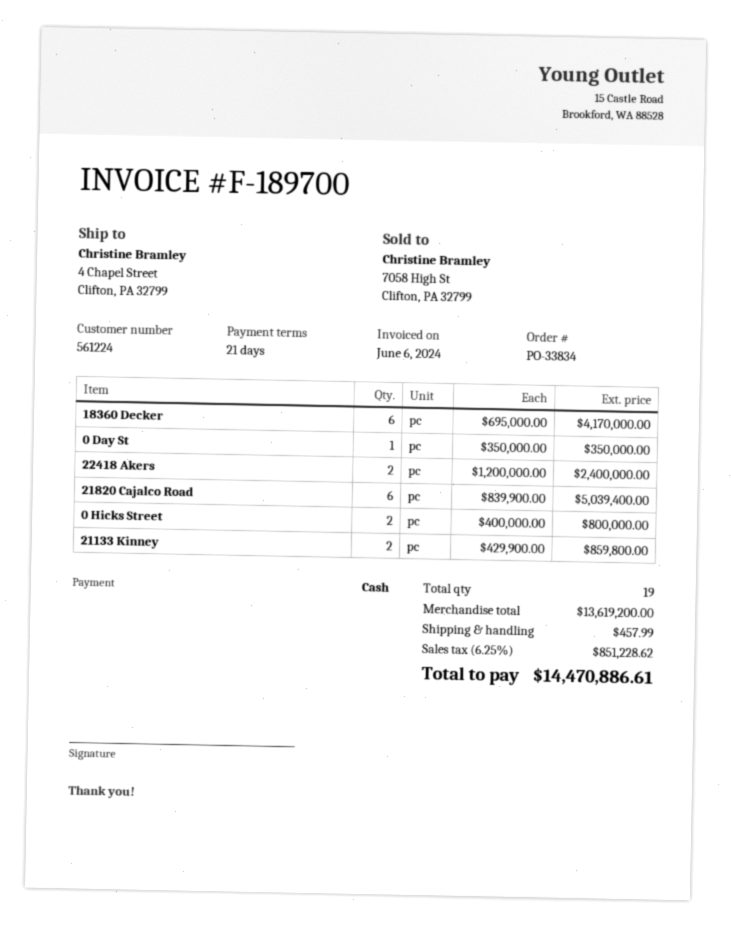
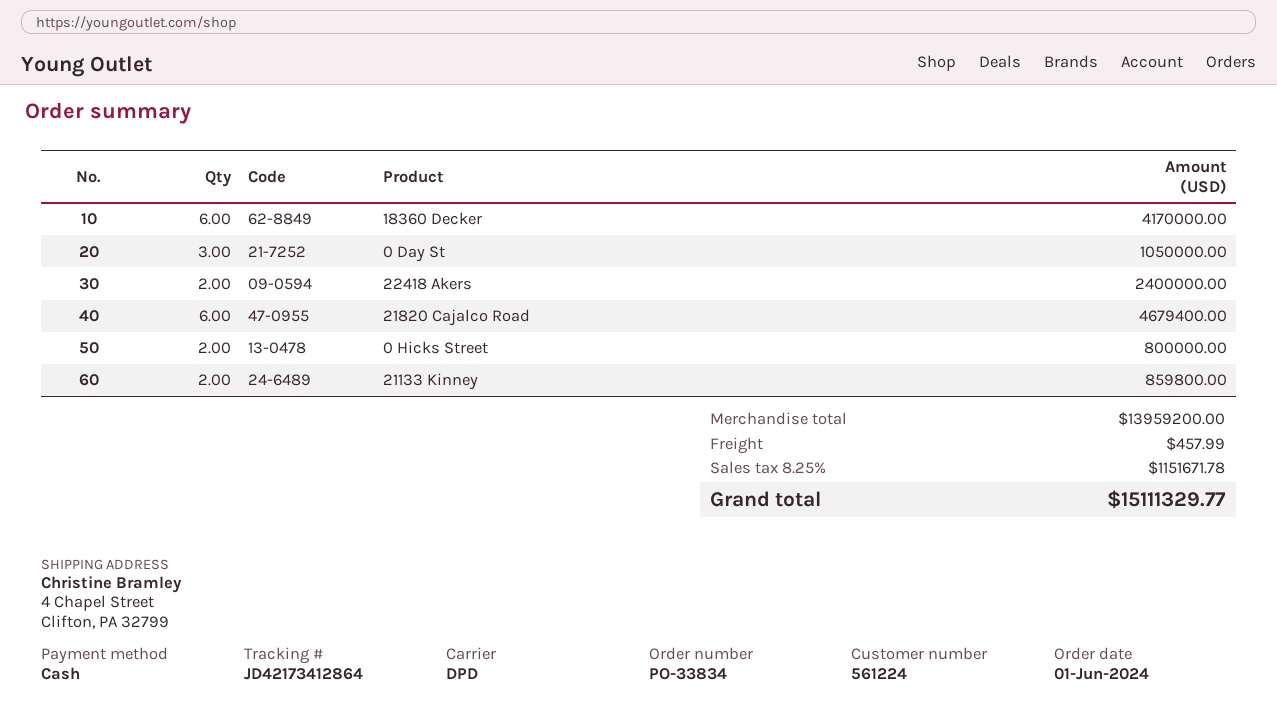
0 Day St: 1 for 350000.00 -> 3 for 1050000.00
21820 Cajalco Road: 6 for 5039400.00 -> 6 for 4679400.00
subtotal: 13619200.00 -> 13959200.00
tax: 6.25% = 851228.62 -> 8.25% = 1151671.78
total: 14470886.61 -> 15111329.77

